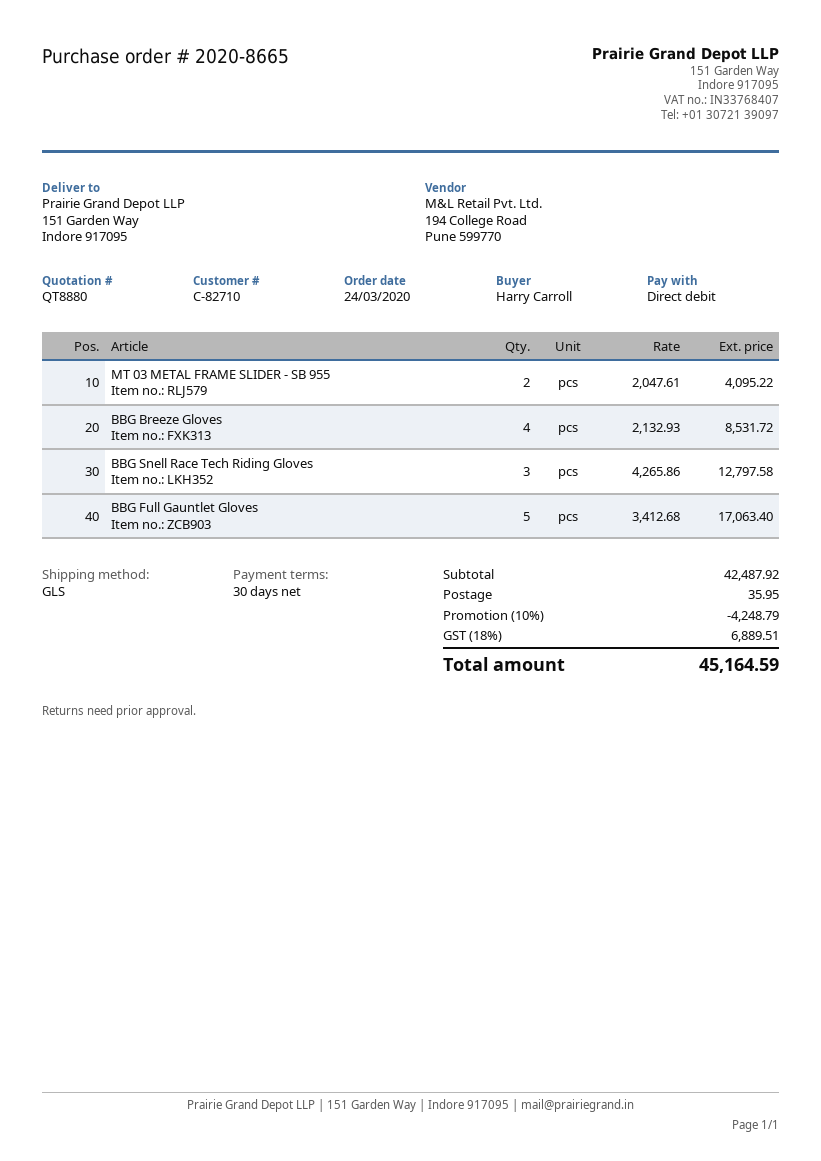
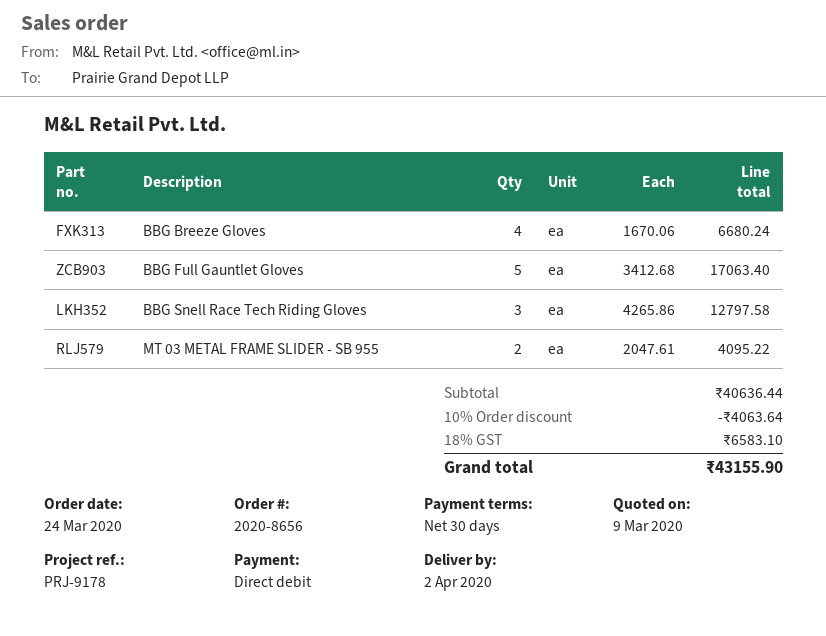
order number: 2020-8665 -> 2020-8656
BBG Breeze Gloves: 4 x 2132.93 = 8531.72 -> 4 x 1670.06 = 6680.24
subtotal: 42487.92 -> 40636.44
discount: 10% = 4248.79 -> 10% = 4063.64
shipping: 35.95 -> none
tax: 18% = 6889.51 -> 18% = 6583.10
total: 45164.59 -> 43155.90

